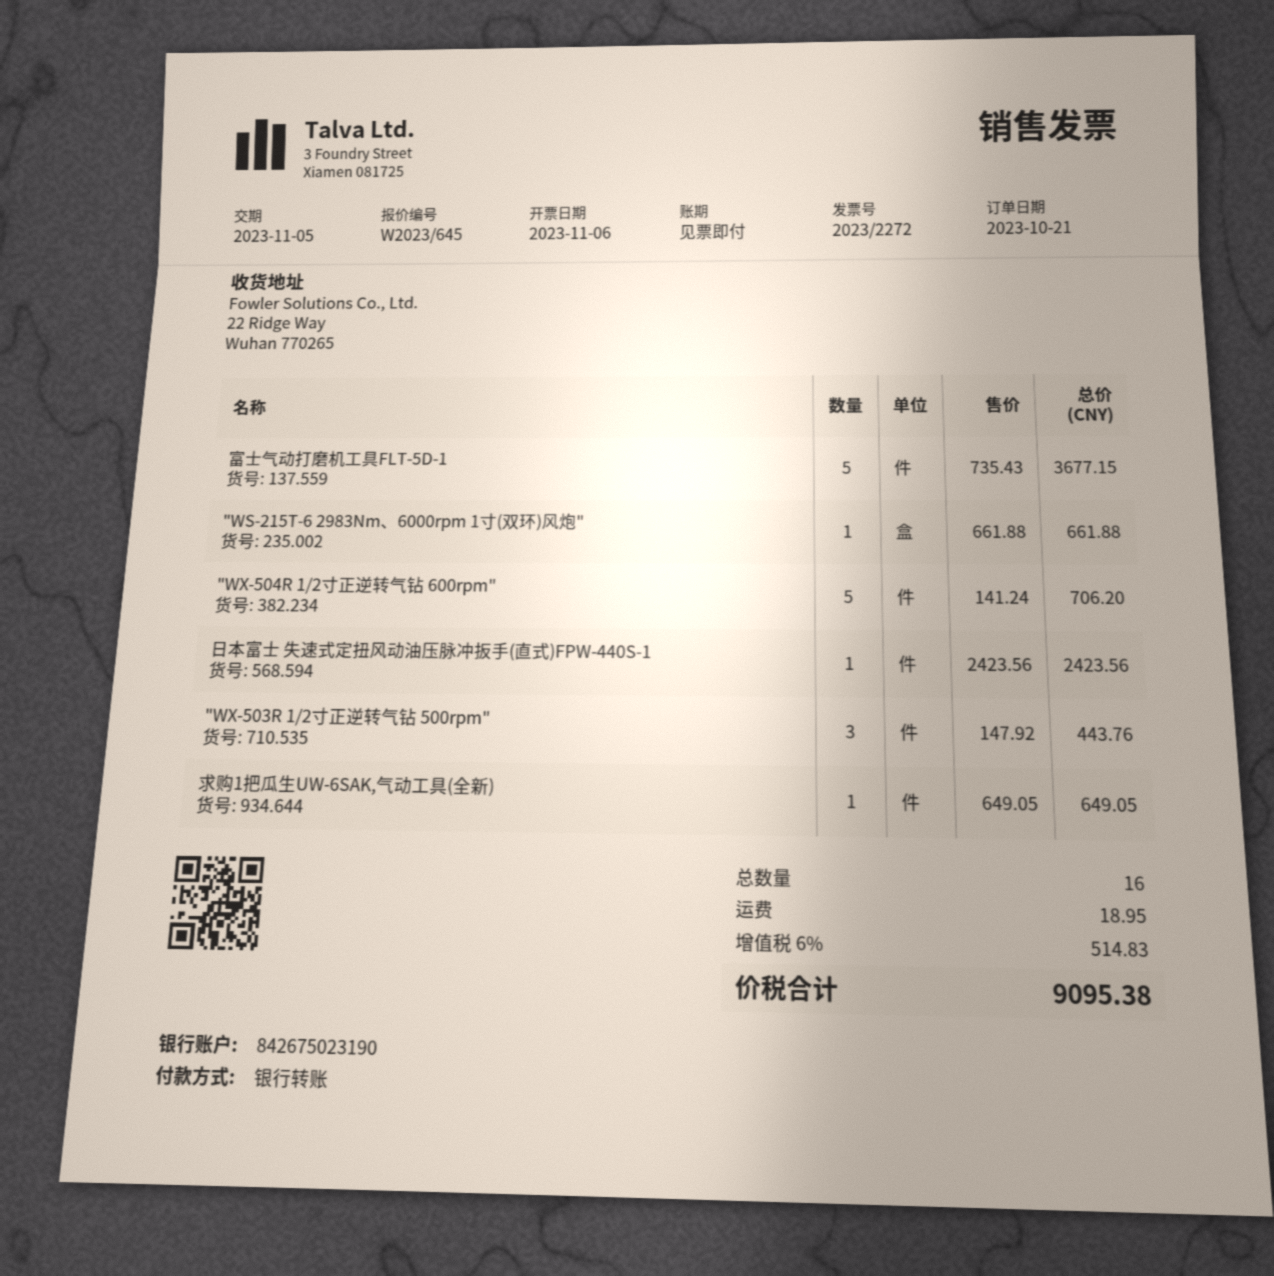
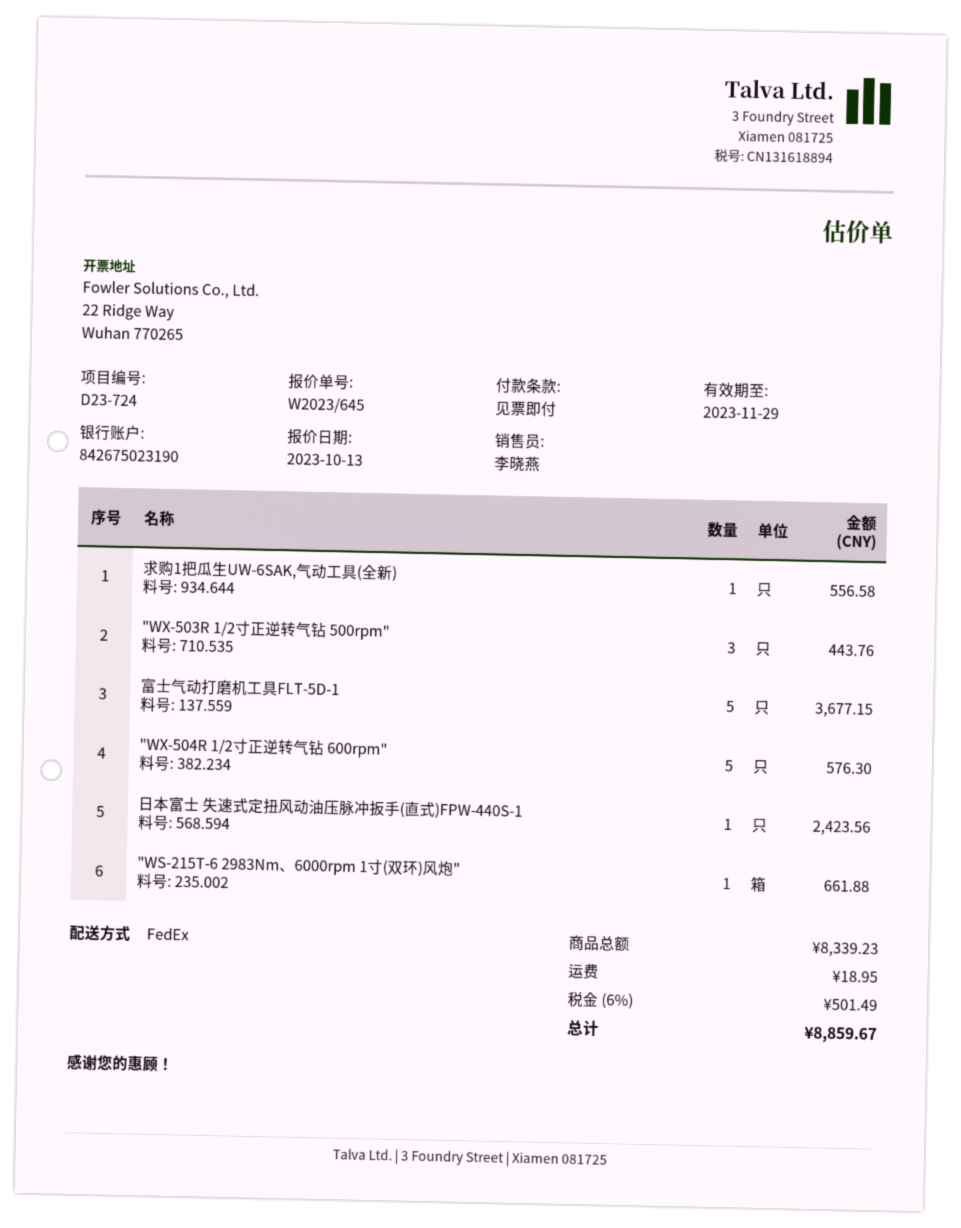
"WX-504R 1/2寸正逆转气钻 600rpm": 5 for 706.20 -> 5 for 576.30
求购1把瓜生UW-6SAK,气动工具(全新): 1 for 649.05 -> 1 for 556.58
tax: 6% = 514.83 -> 6% = 501.49
total: 9095.38 -> 8859.67

